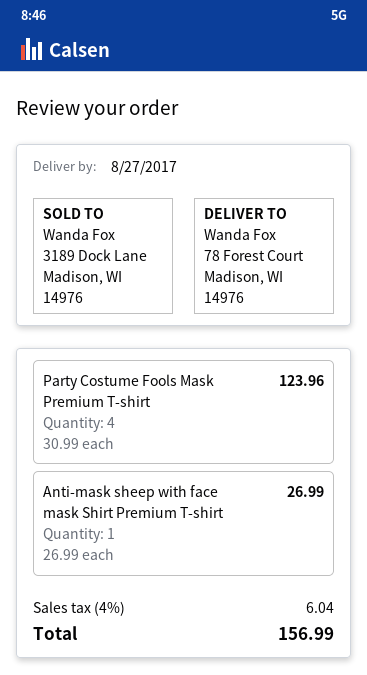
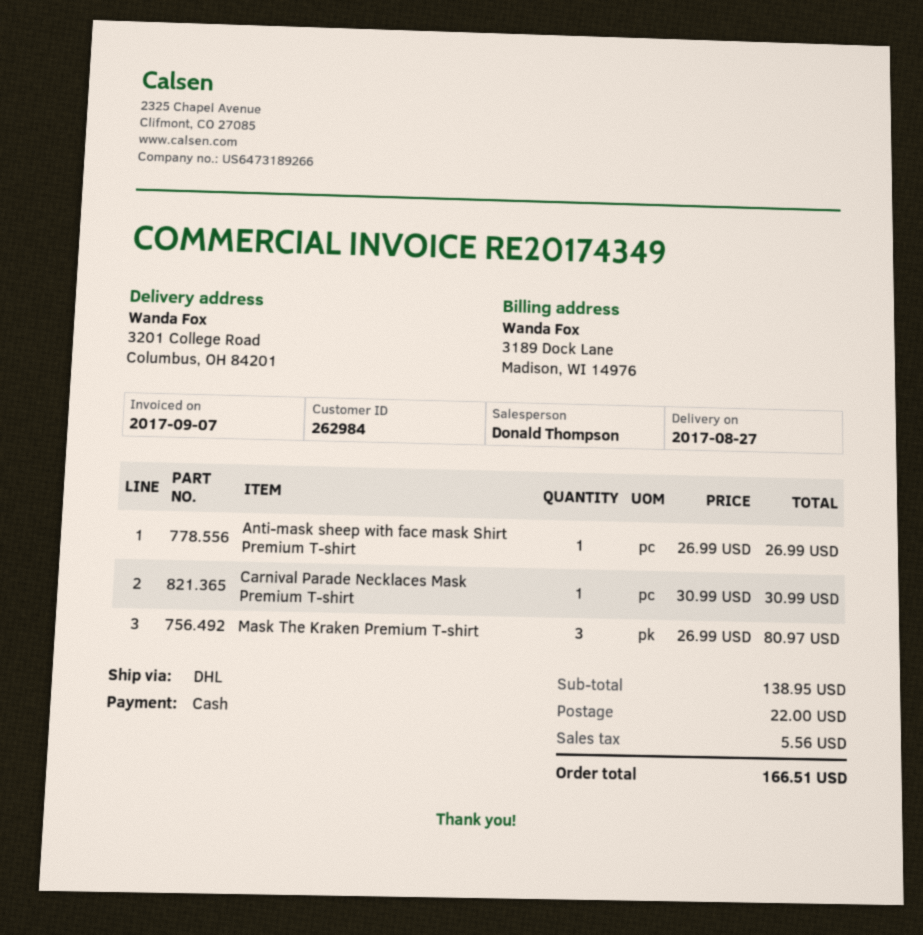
ship to: 78 Forest Court, Madison, WI 14976 -> 3201 College Road, Columbus, OH 84201
Party Costume Fools Mask Premium T-shirt: 4 x 30.99 = 123.96 -> none
Carnival Parade Necklaces Mask Premium T-shirt: none -> 1 x 30.99 = 30.99
Mask The Kraken Premium T-shirt: none -> 3 x 26.99 = 80.97
shipping: none -> 22.00
tax: 6.04 -> 5.56
total: 156.99 -> 166.51

